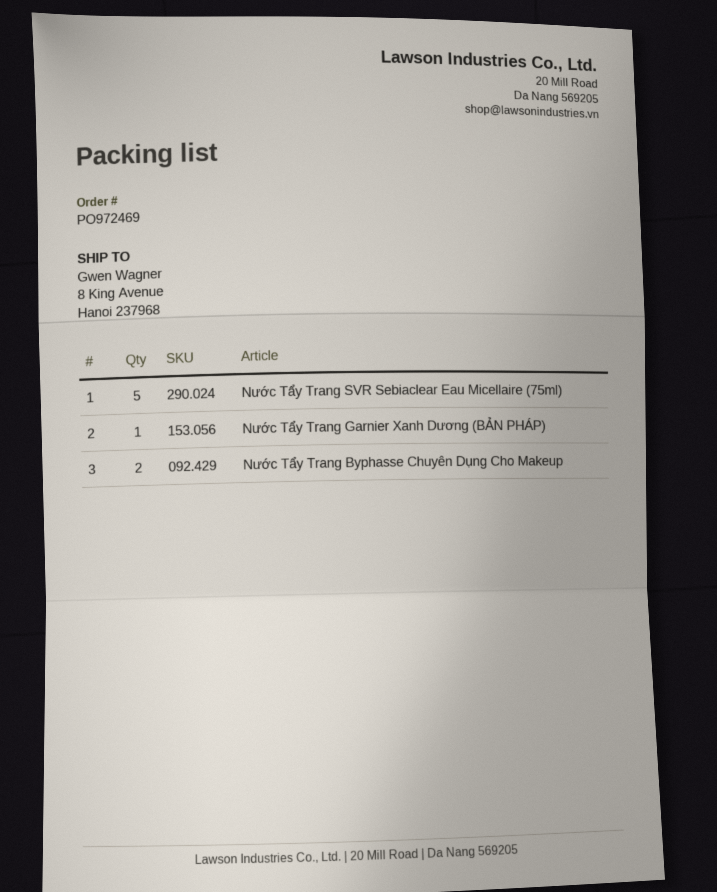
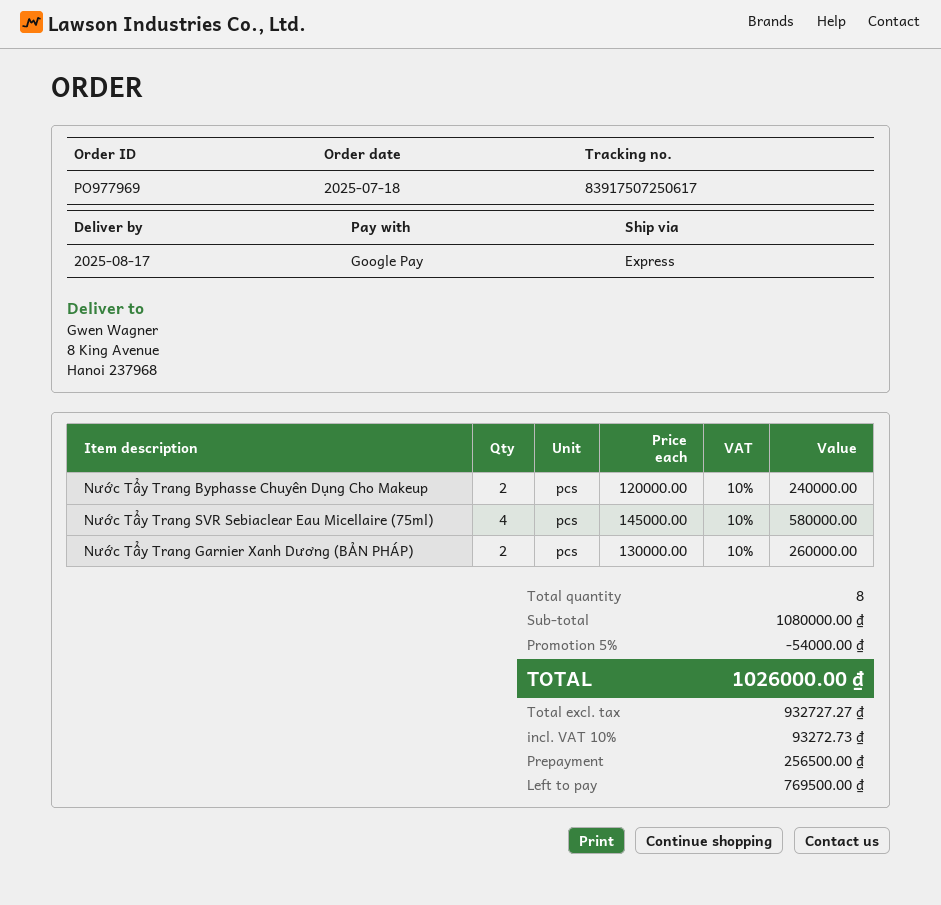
order number: PO972469 -> PO977969
Nước Tẩy Trang SVR Sebiaclear Eau Micellaire (75ml): 5 -> 4
Nước Tẩy Trang Garnier Xanh Dương (BẢN PHÁP): 1 -> 2

